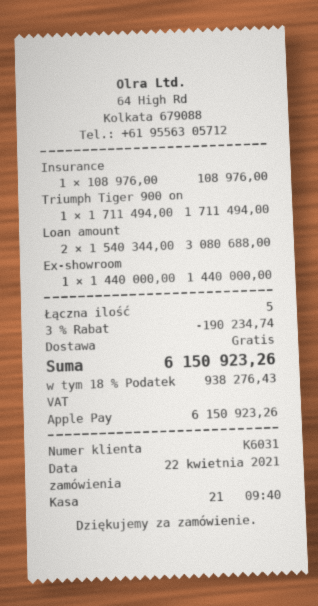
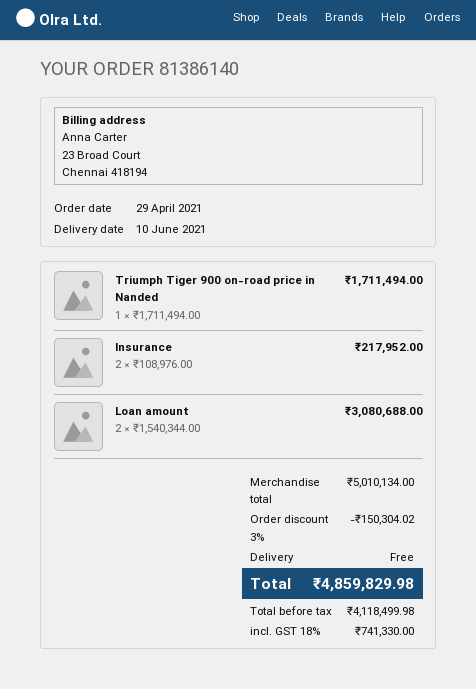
order date: 2021-04-22 -> 2021-04-29
Insurance: 1 x 108976.00 = 108976.00 -> 2 x 108976.00 = 217952.00
Ex-showroom: 1 x 1440000.00 = 1440000.00 -> none
discount: 3% = 190234.74 -> 3% = 150304.02
tax: 18% = 938276.43 -> 18% = 741330.00
total: 6150923.26 -> 4859829.98

